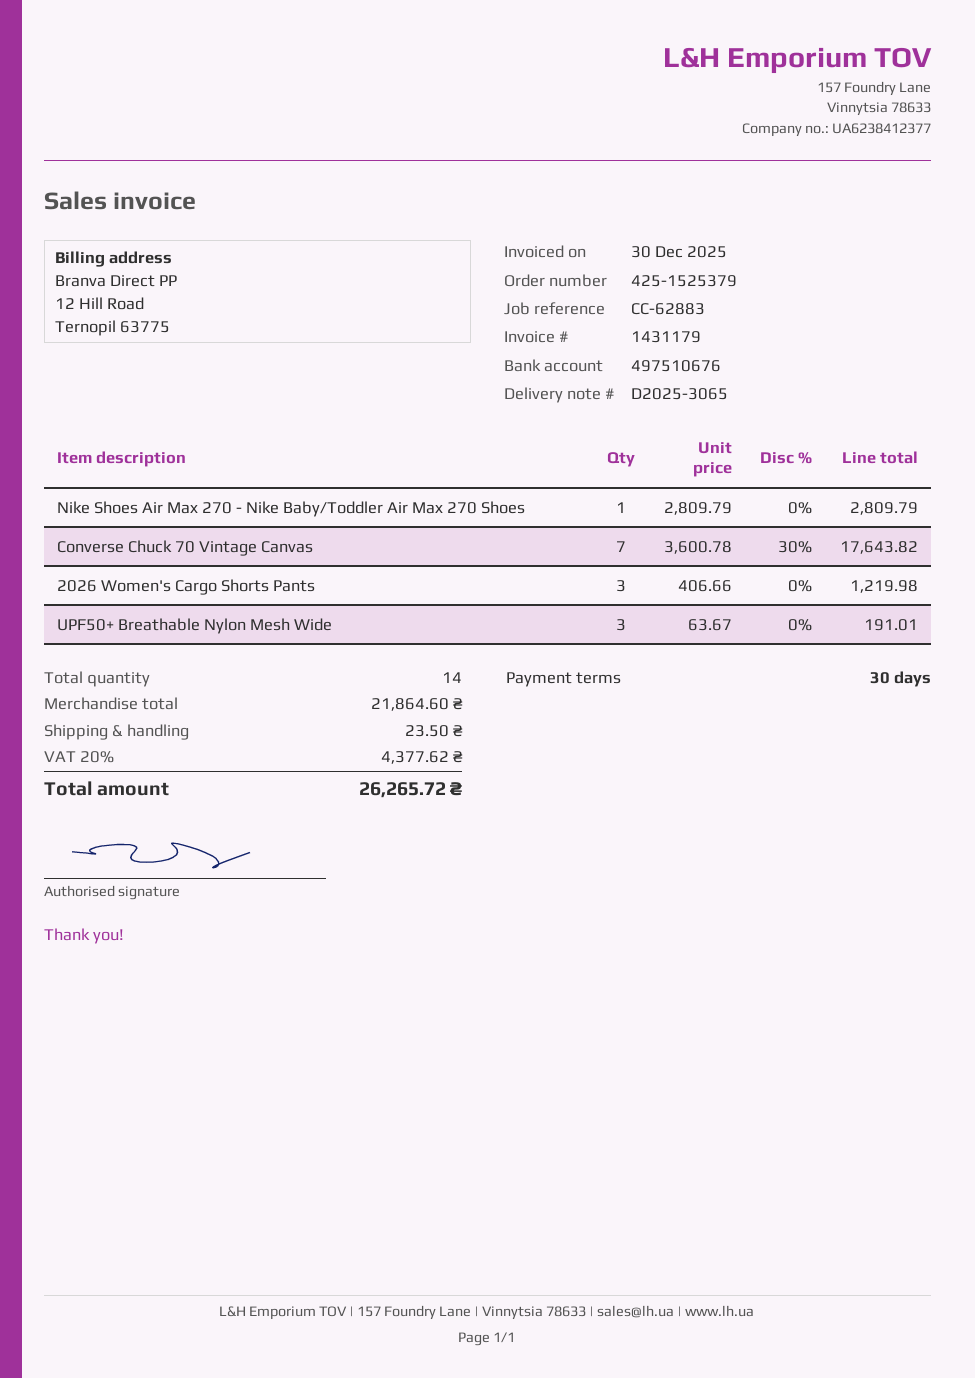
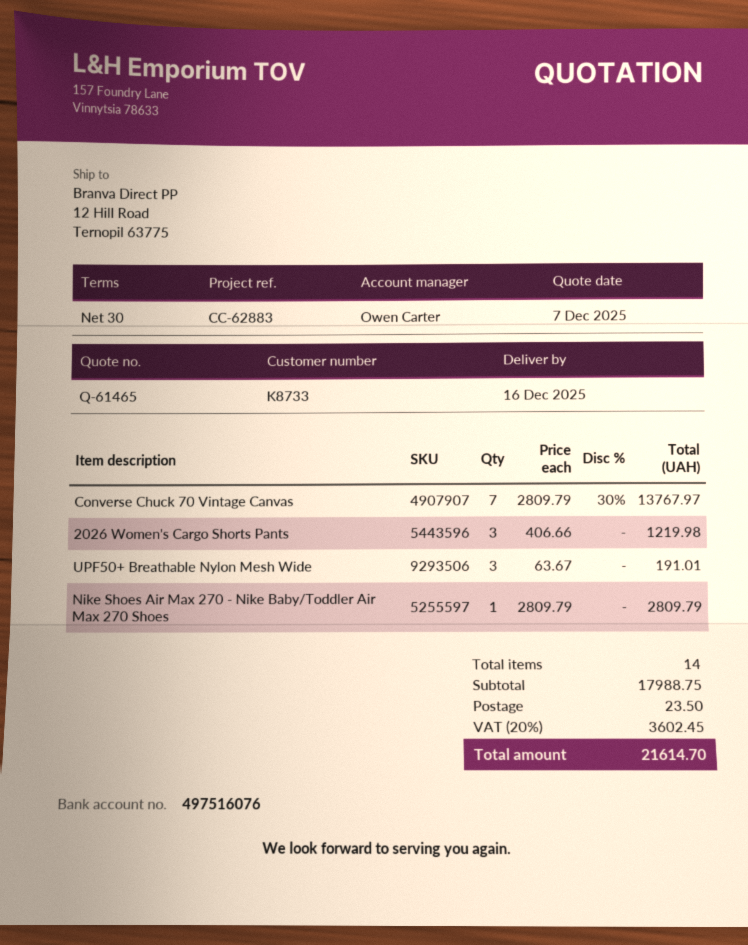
bank account: 497510676 -> 497516076
Converse Chuck 70 Vintage Canvas: 7 x 3600.78 - 30% = 17643.82 -> 7 x 2809.79 - 30% = 13767.97
subtotal: 21864.60 -> 17988.75
tax: 20% = 4377.62 -> 20% = 3602.45
total: 26265.72 -> 21614.70

